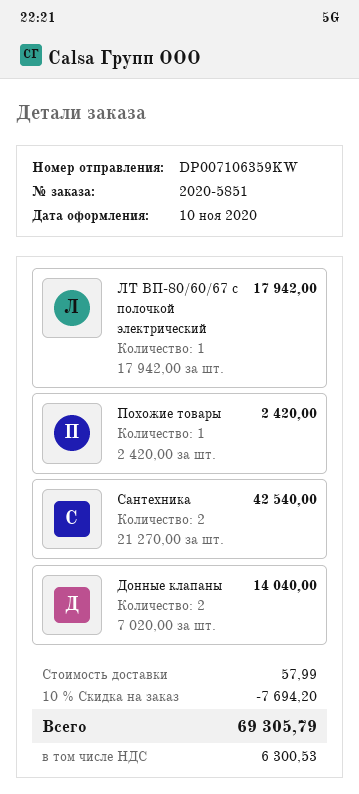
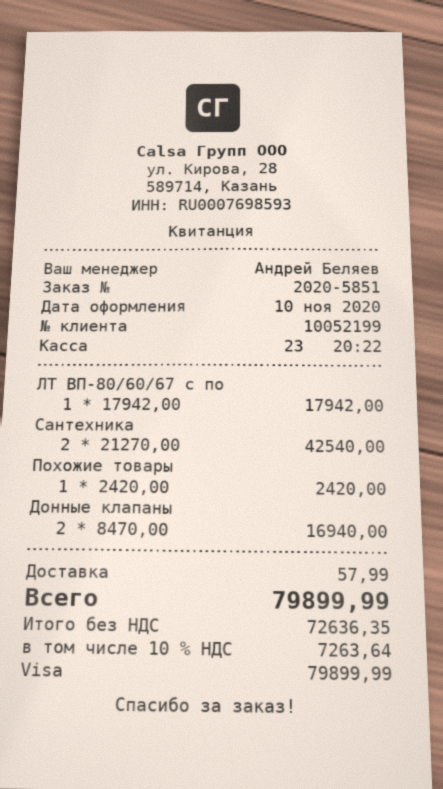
Донные клапаны: 2 x 7020.00 = 14040.00 -> 2 x 8470.00 = 16940.00
discount: 10% = 7694.20 -> none
tax: 6300.53 -> 7263.64
total: 69305.79 -> 79899.99

